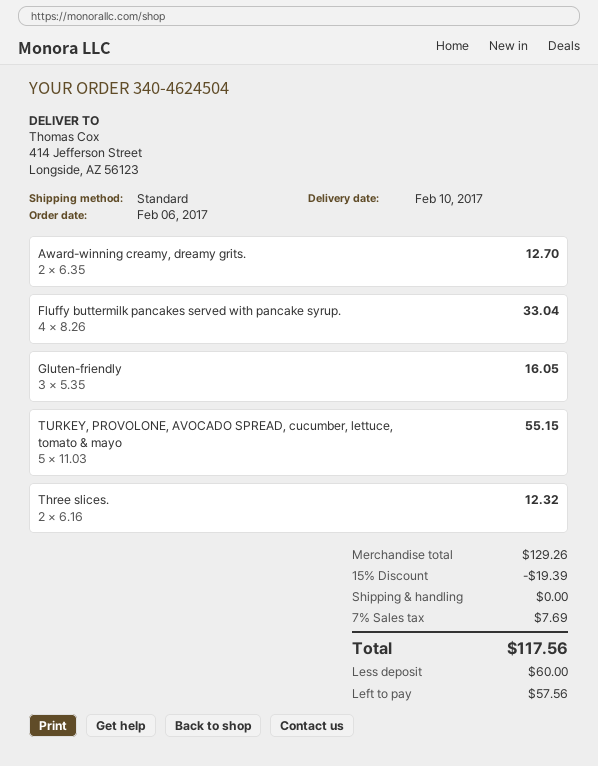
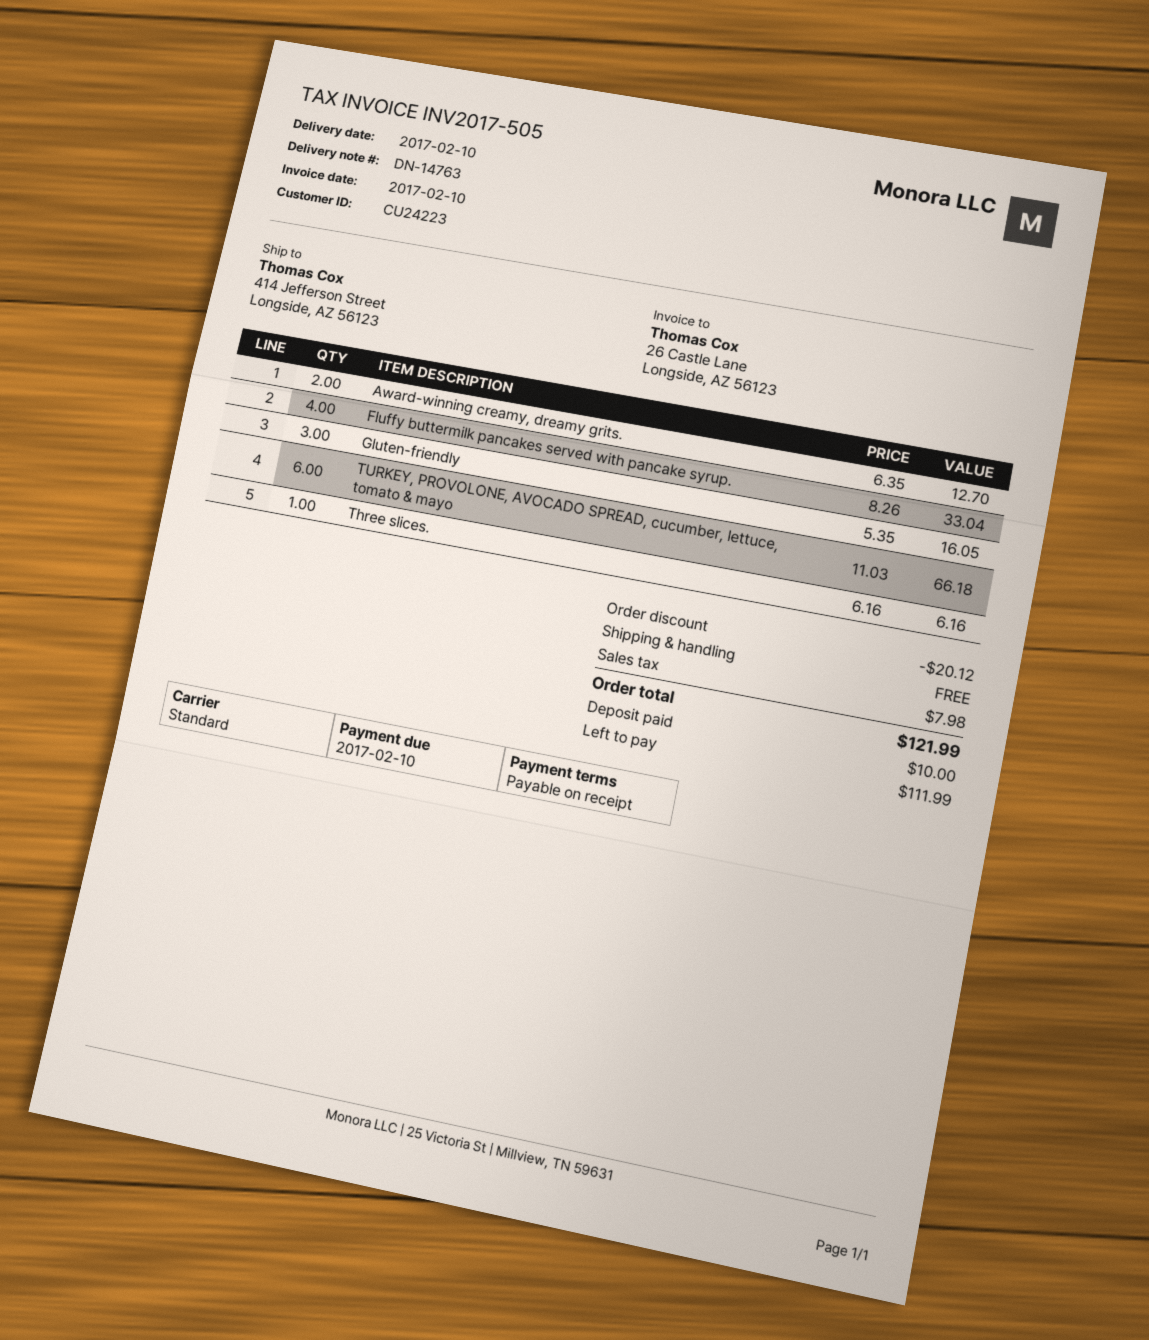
TURKEY, PROVOLONE, AVOCADO SPREAD, cucumber, lettuce, tomato & mayo: 5 x 11.03 = 55.15 -> 6 x 11.03 = 66.18
Three slices.: 2 x 6.16 = 12.32 -> 1 x 6.16 = 6.16
discount: 19.39 -> 20.12
tax: 7.69 -> 7.98
total: 117.56 -> 121.99
deposit: 60.00 -> 10.00
balance: 57.56 -> 111.99

